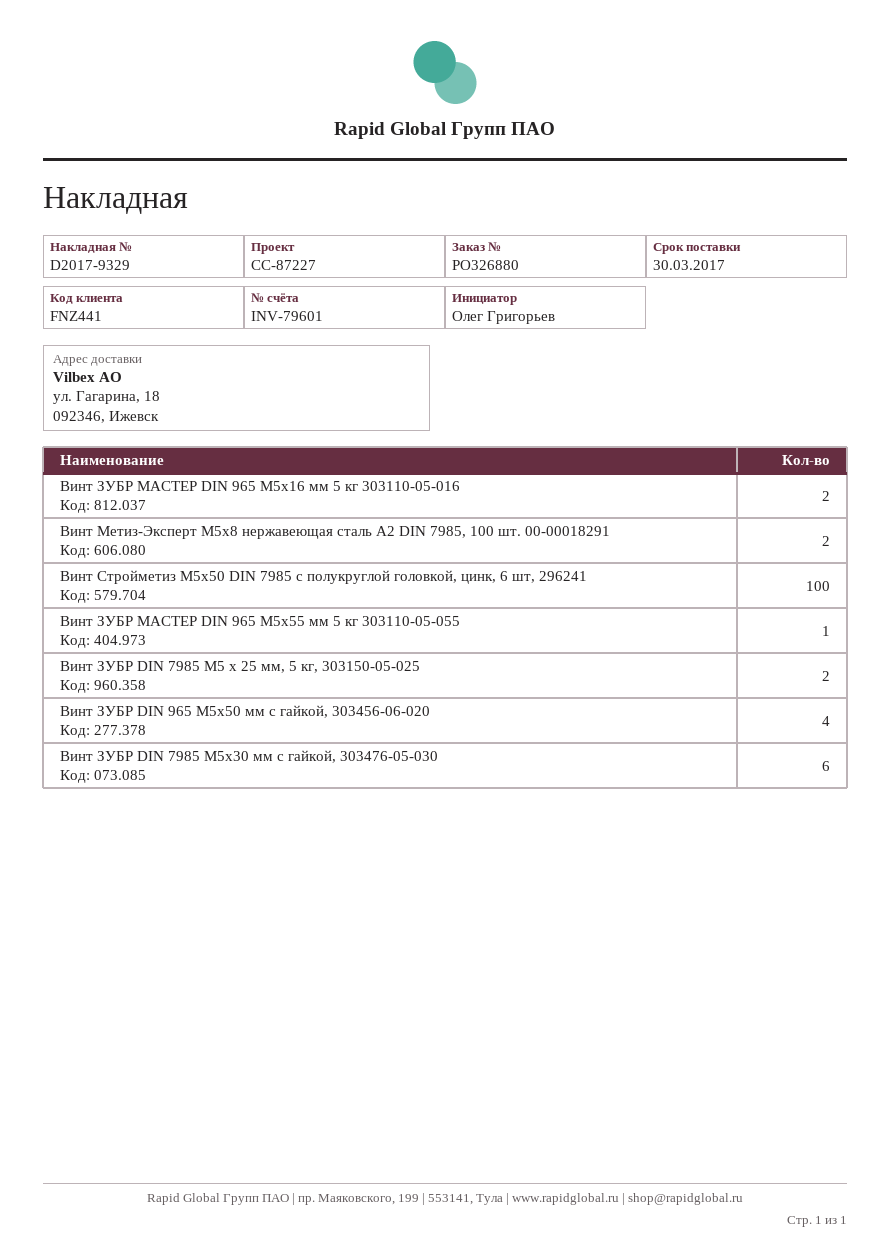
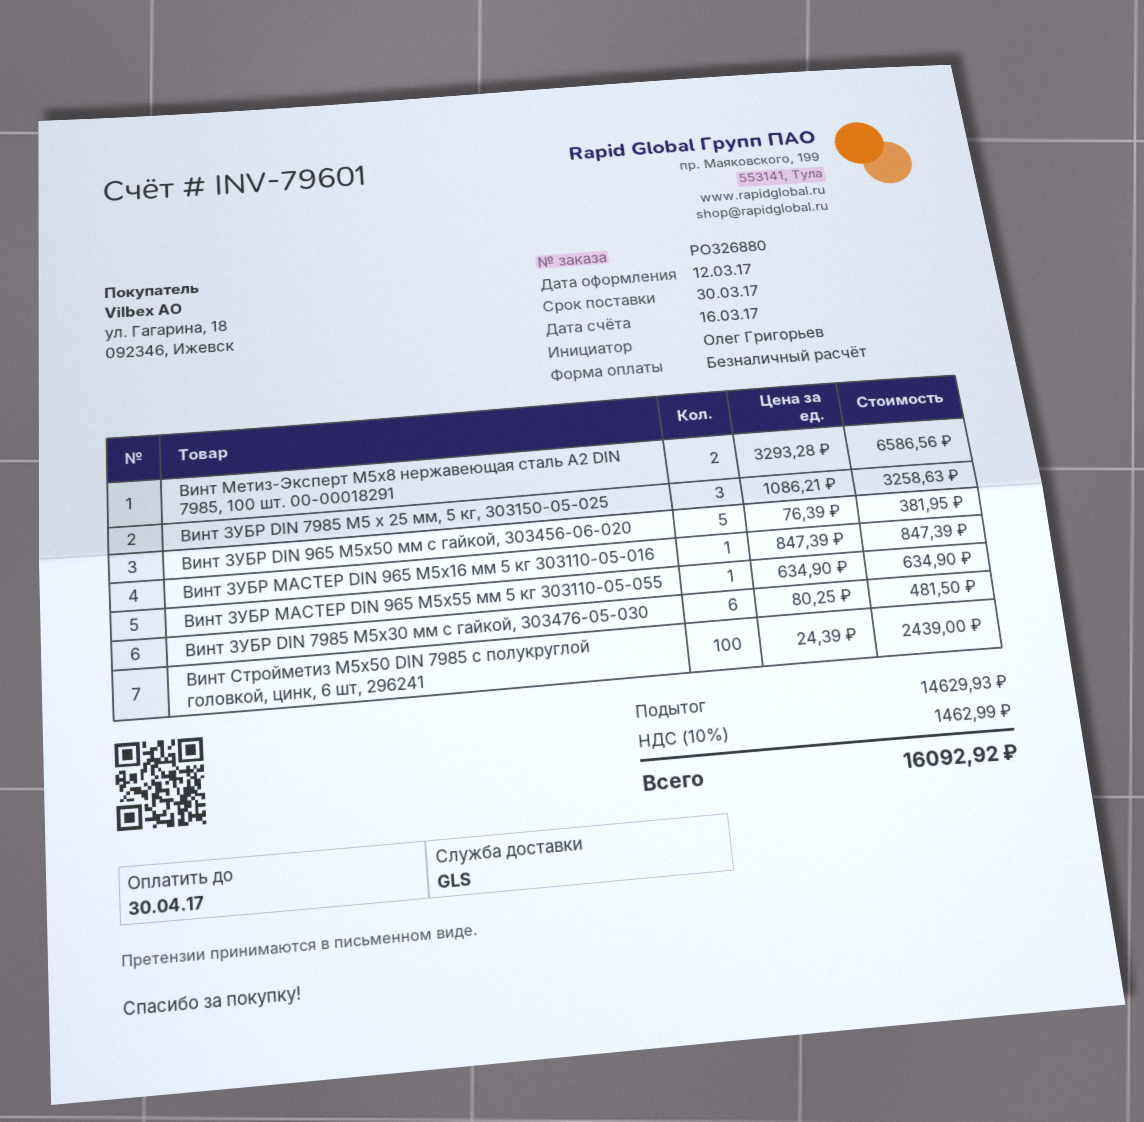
Винт ЗУБР МАСТЕР DIN 965 М5x16 мм 5 кг 303110-05-016: 2 -> 1
Винт ЗУБР DIN 7985 M5 x 25 мм, 5 кг, 303150-05-025: 2 -> 3
Винт ЗУБР DIN 965 М5x50 мм с гайкой, 303456-06-020: 4 -> 5

